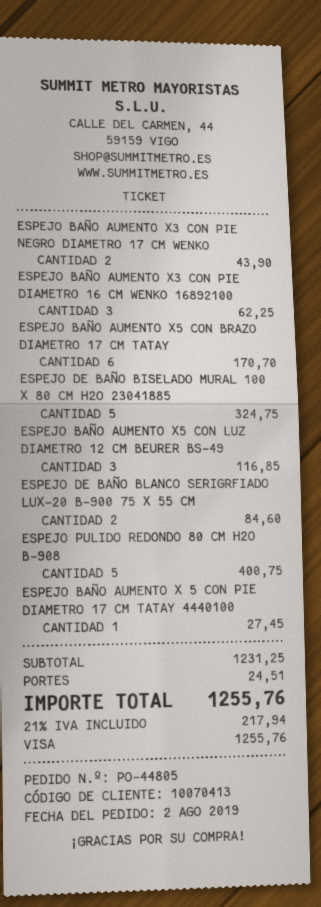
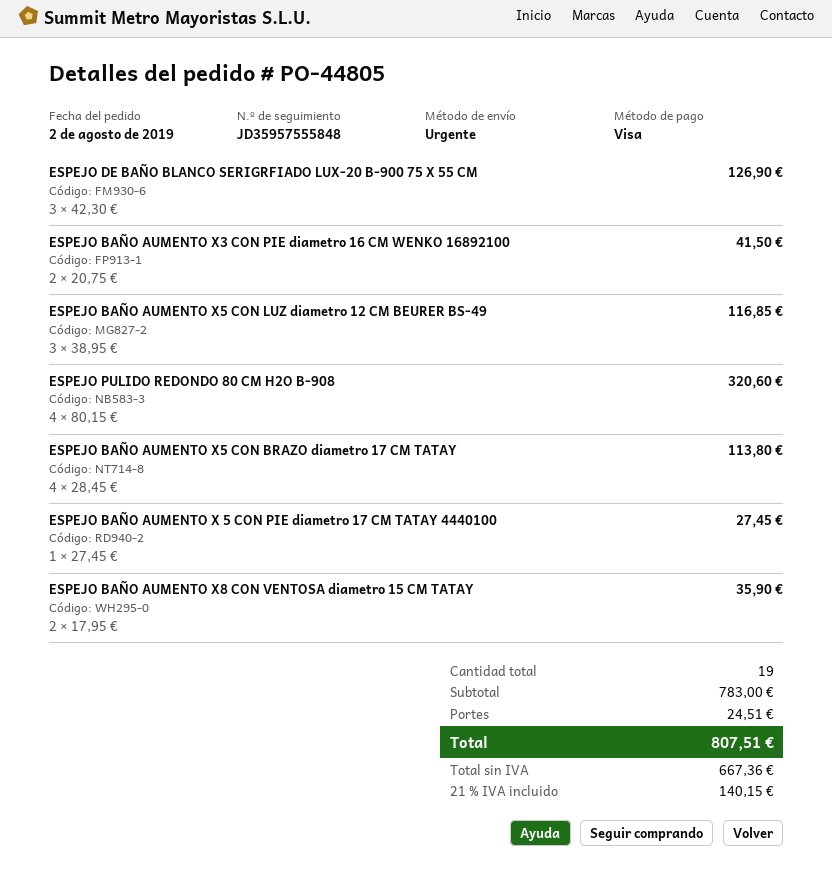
ESPEJO BAÑO AUMENTO X3 CON PIE NEGRO DIAMETRO 17 CM WENKO: 2 for 43.90 -> none
ESPEJO BAÑO AUMENTO X3 CON PIE DIAMETRO 16 CM WENKO 16892100: 3 for 62.25 -> 2 for 41.50
ESPEJO BAÑO AUMENTO X5 CON BRAZO DIAMETRO 17 CM TATAY: 6 for 170.70 -> 4 for 113.80
ESPEJO DE BAÑO BISELADO MURAL 100 X 80 CM H2O 23041885: 5 for 324.75 -> none
ESPEJO DE BAÑO BLANCO SERIGRFIADO LUX-20 B-900 75 X 55 CM: 2 for 84.60 -> 3 for 126.90
ESPEJO PULIDO REDONDO 80 CM H2O B-908: 5 for 400.75 -> 4 for 320.60
ESPEJO BAÑO AUMENTO X8 CON VENTOSA diametro 15 CM TATAY: none -> 2 for 35.90
subtotal: 1231.25 -> 783.00
tax: 21% = 217.94 -> 21% = 140.15
total: 1255.76 -> 807.51

